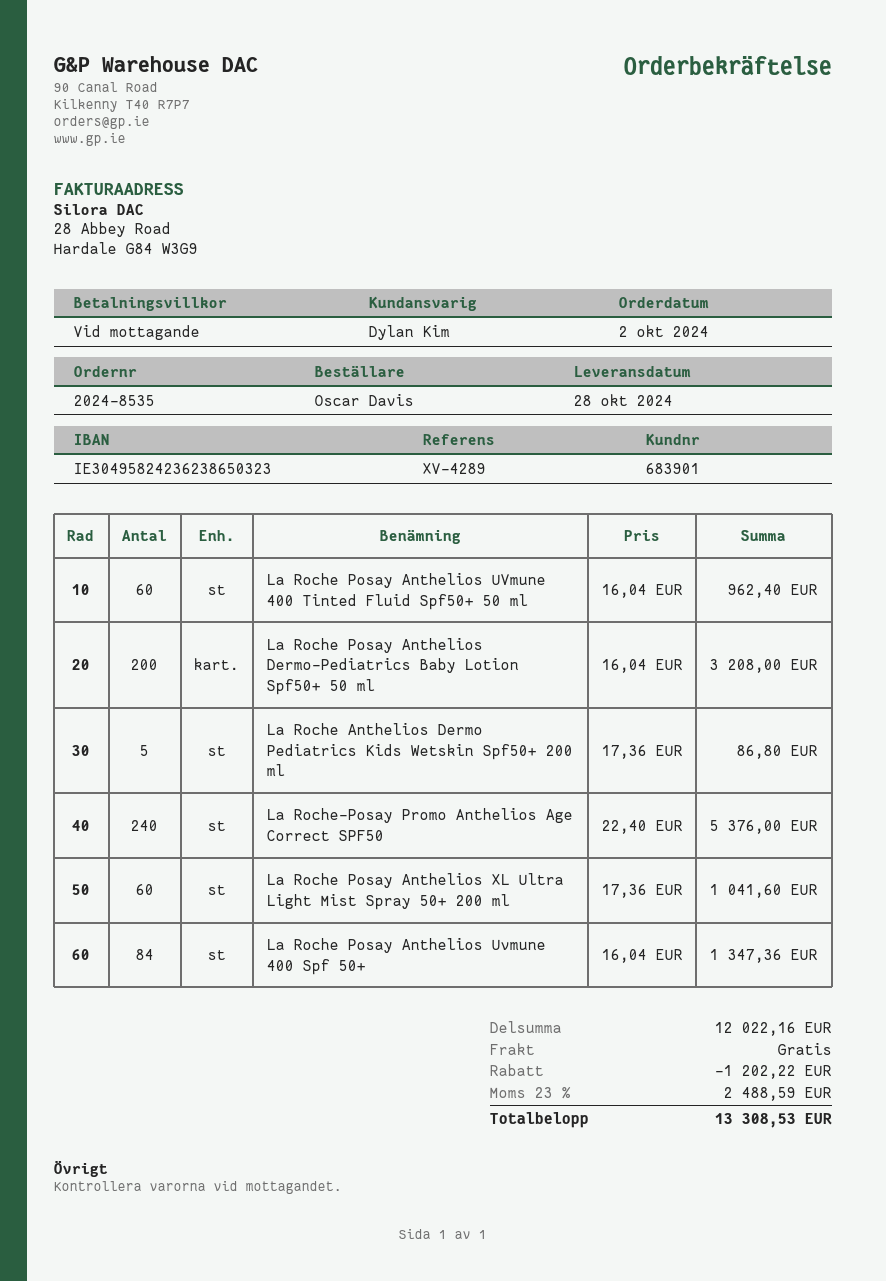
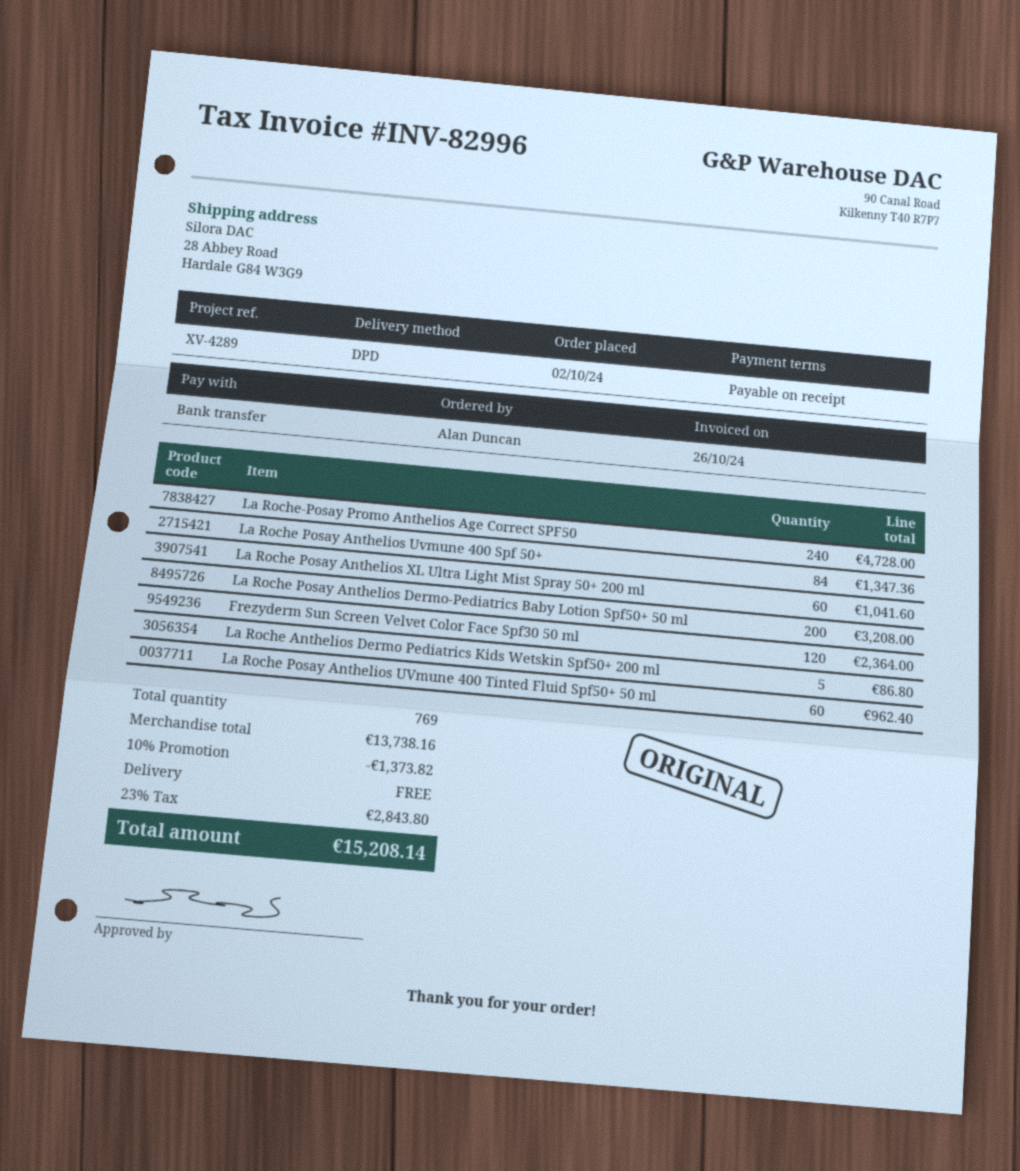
ordered by: Oscar Davis -> Alan Duncan
La Roche-Posay Promo Αnthelios Age Correct SPF50: 240 for 5376.00 -> 240 for 4728.00
Frezyderm Sun Screen Velvet Color Face Spf30 50 ml: none -> 120 for 2364.00
subtotal: 12022.16 -> 13738.16
discount: 1202.22 -> 1373.82
tax: 23% = 2488.59 -> 23% = 2843.80
total: 13308.53 -> 15208.14

